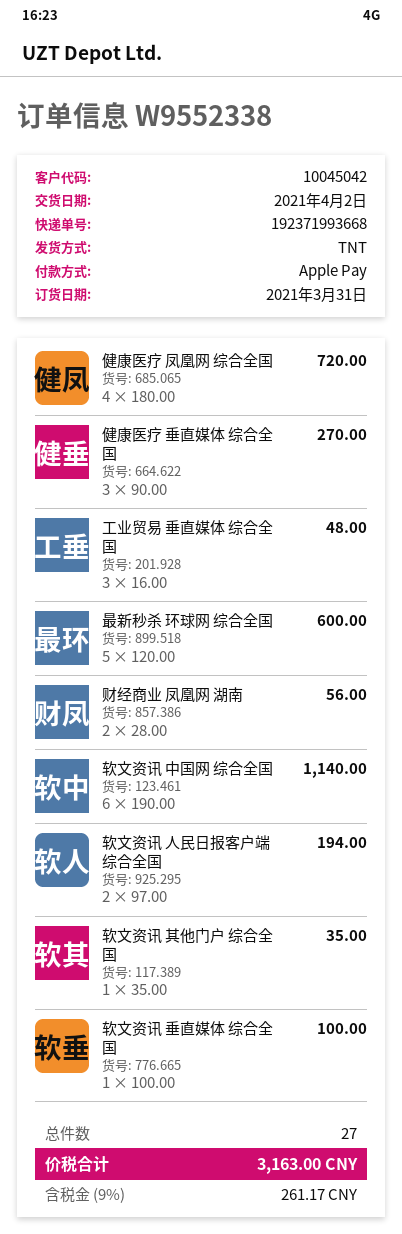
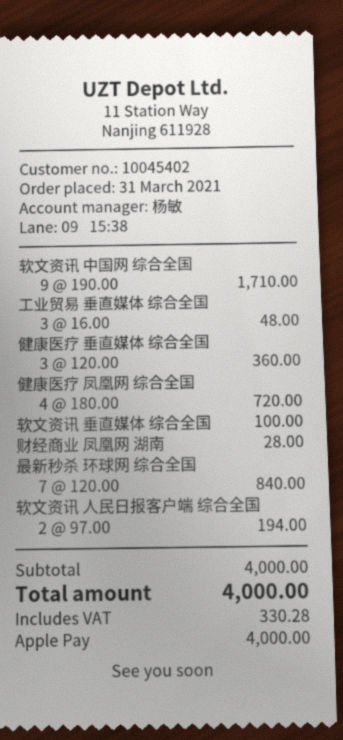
customer number: 10045042 -> 10045402
健康医疗 垂直媒体 综合全国: 3 x 90.00 = 270.00 -> 3 x 120.00 = 360.00
最新秒杀 环球网 综合全国: 5 x 120.00 = 600.00 -> 7 x 120.00 = 840.00
财经商业 凤凰网 湖南: 2 x 28.00 = 56.00 -> 1 x 28.00 = 28.00
软文资讯 中国网 综合全国: 6 x 190.00 = 1140.00 -> 9 x 190.00 = 1710.00
软文资讯 其他门户 综合全国: 1 x 35.00 = 35.00 -> none
tax: 261.17 -> 330.28
total: 3163.00 -> 4000.00

